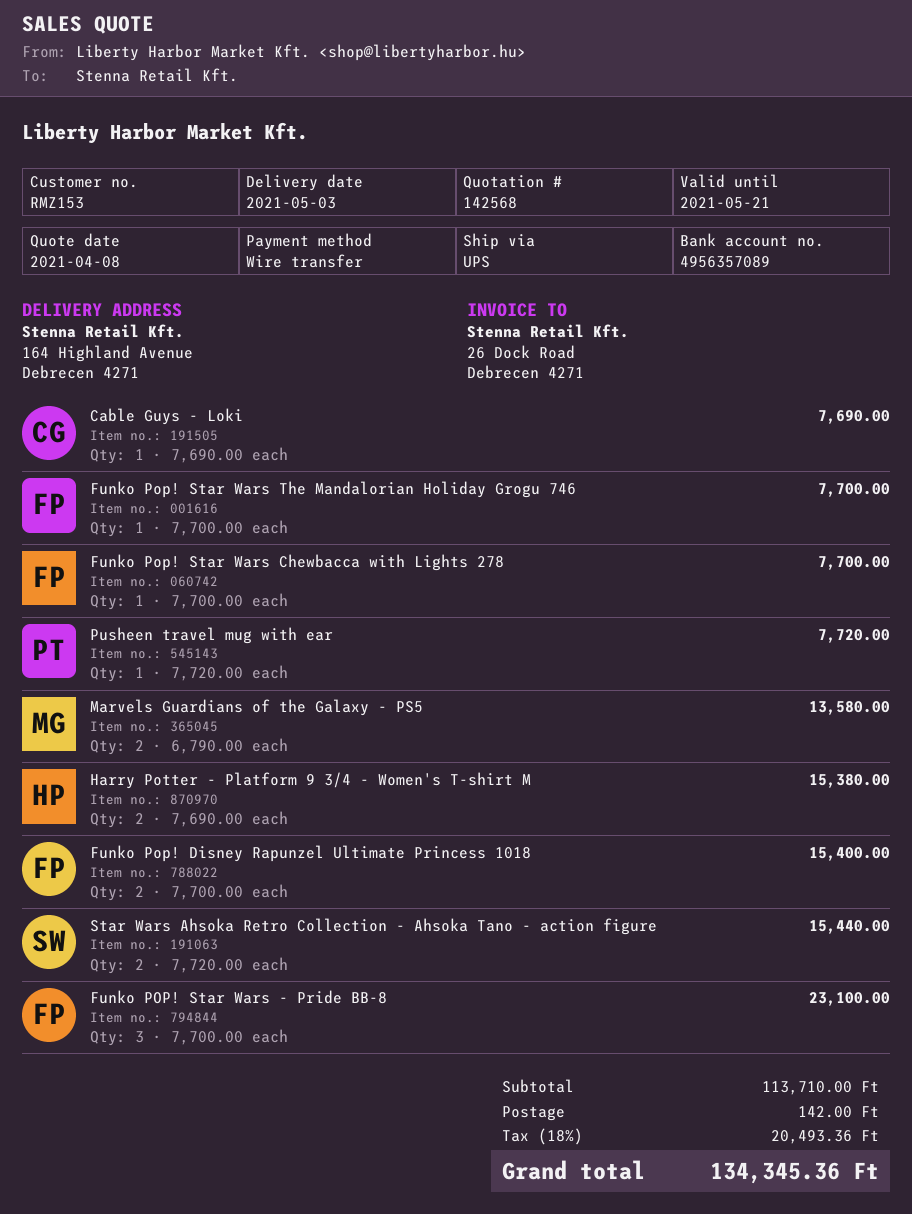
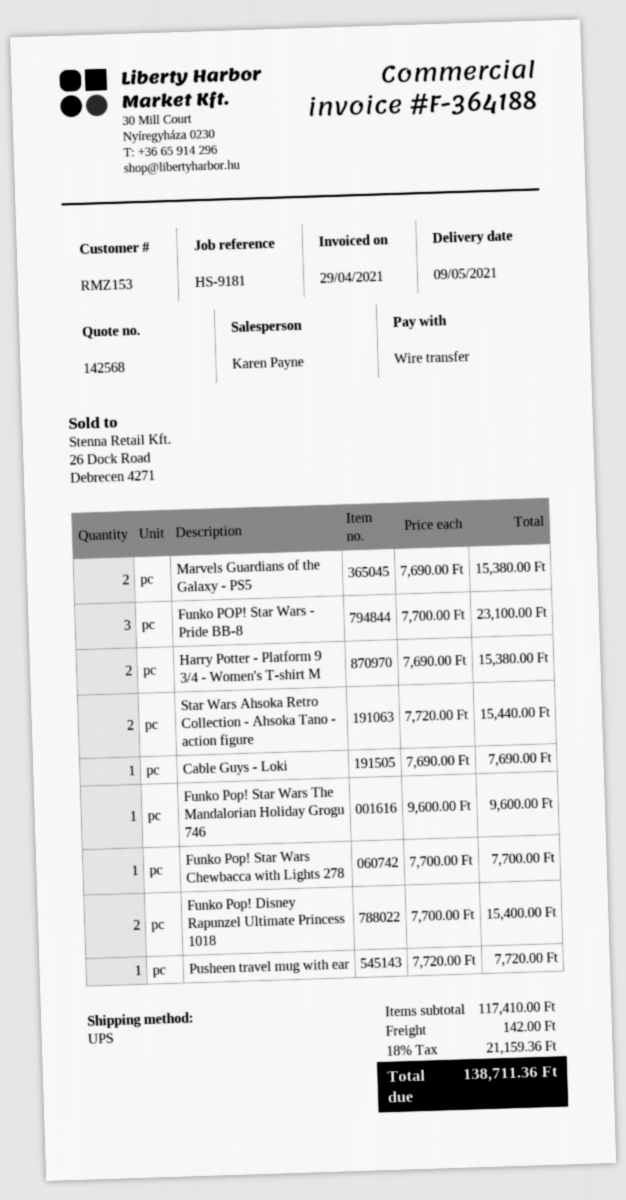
delivery date: 2021-05-03 -> 2021-05-09
Funko Pop! Star Wars The Mandalorian Holiday Grogu 746: 1 x 7700.00 = 7700.00 -> 1 x 9600.00 = 9600.00
Marvels Guardians of the Galaxy - PS5: 2 x 6790.00 = 13580.00 -> 2 x 7690.00 = 15380.00
subtotal: 113710.00 -> 117410.00
tax: 18% = 20493.36 -> 18% = 21159.36
total: 134345.36 -> 138711.36

